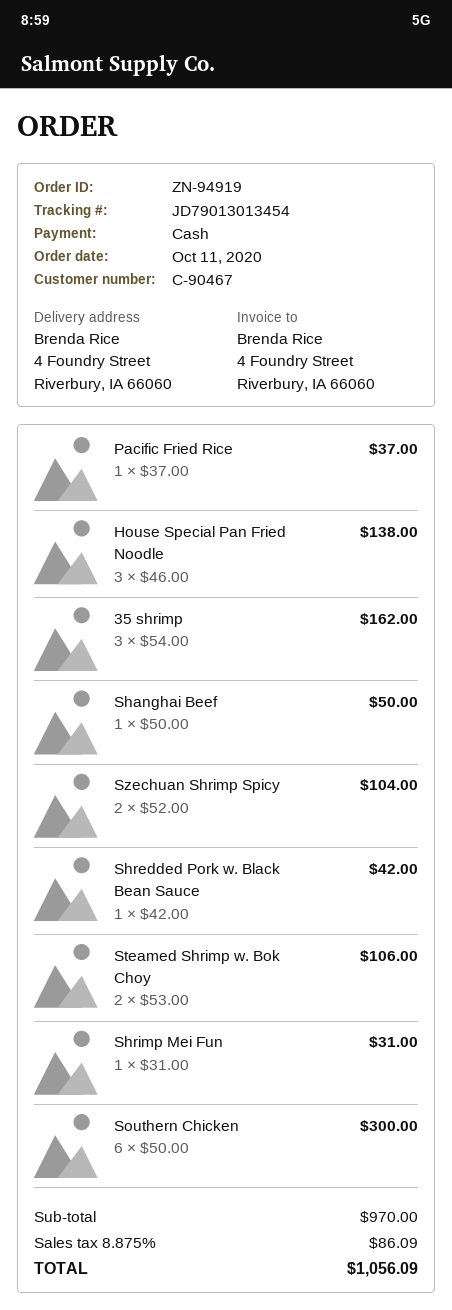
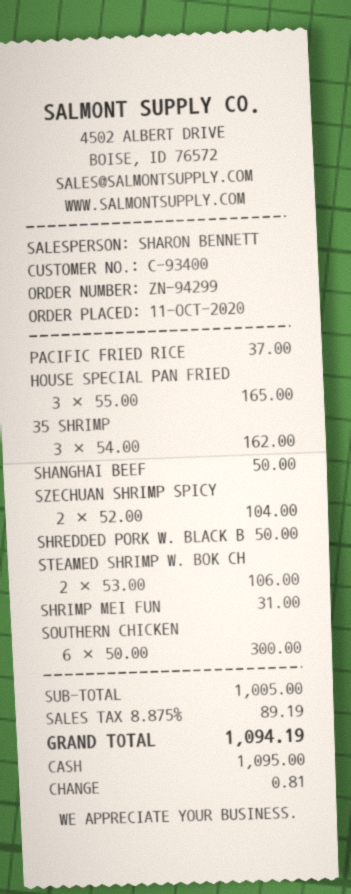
order number: ZN-94919 -> ZN-94299
customer number: C-90467 -> C-93400
House Special Pan Fried Noodle: 3 x 46.00 = 138.00 -> 3 x 55.00 = 165.00
Shredded Pork w. Black Bean Sauce: 1 x 42.00 = 42.00 -> 1 x 50.00 = 50.00
subtotal: 970.00 -> 1005.00
tax: 8.875% = 86.09 -> 8.875% = 89.19
total: 1056.09 -> 1094.19

